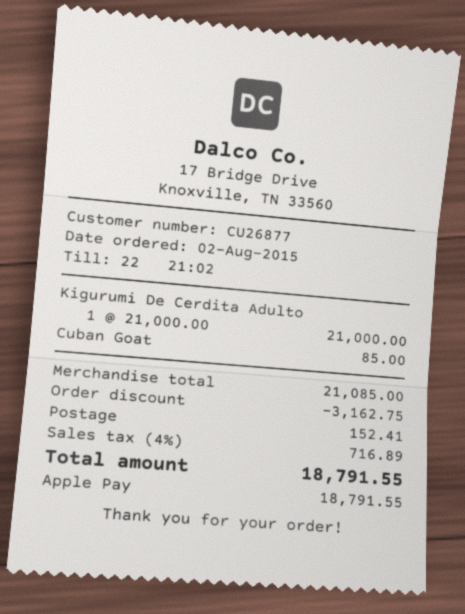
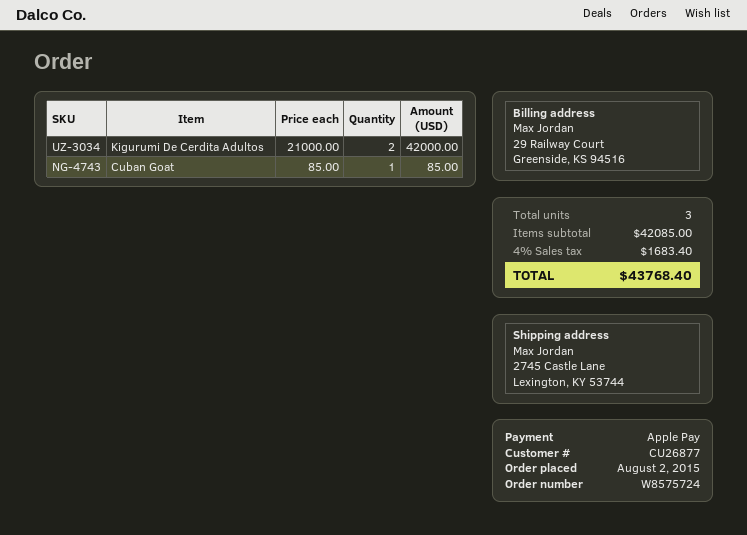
Kigurumi De Cerdita Adulto: 1 x 21000.00 = 21000.00 -> 2 x 21000.00 = 42000.00
subtotal: 21085.00 -> 42085.00
discount: 3162.75 -> none
shipping: 152.41 -> none
tax: 4% = 716.89 -> 4% = 1683.40
total: 18791.55 -> 43768.40

